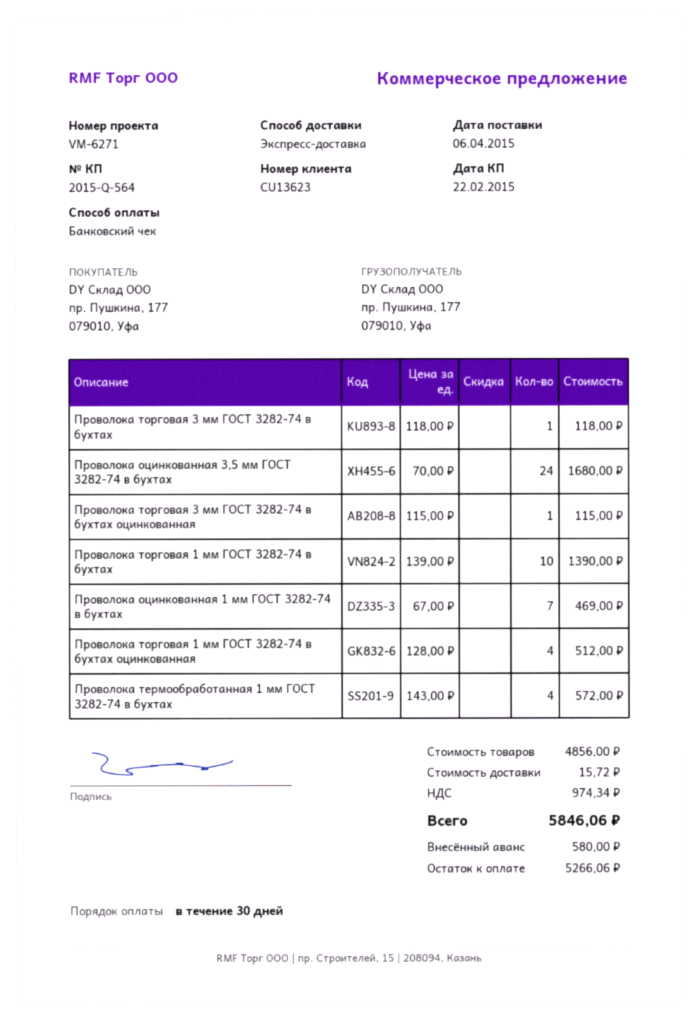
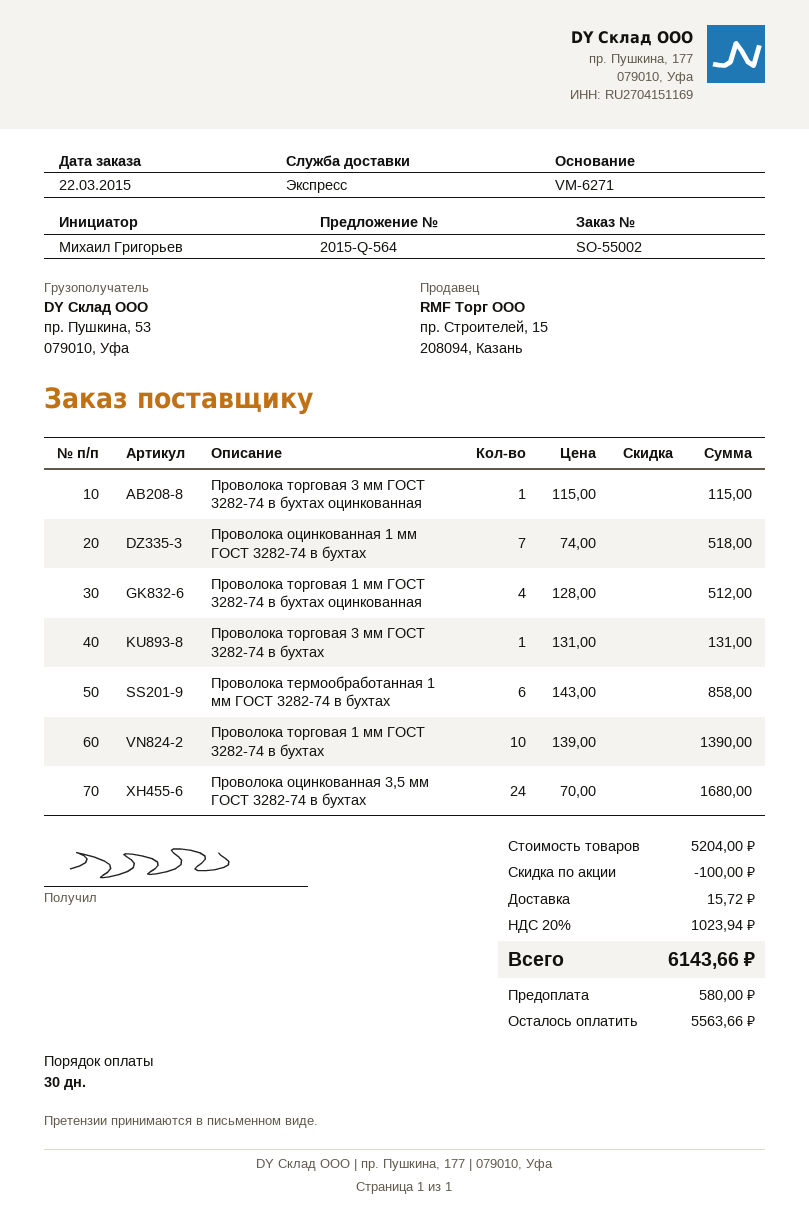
ship to: пр. Пушкина, 177, 079010, Уфа -> пр. Пушкина, 53, 079010, Уфа
Проволока торговая 3 мм ГОСТ 3282-74 в бухтах: 1 x 118.00 = 118.00 -> 1 x 131.00 = 131.00
Проволока оцинкованная 1 мм ГОСТ 3282-74 в бухтах: 7 x 67.00 = 469.00 -> 7 x 74.00 = 518.00
Проволока термообработанная 1 мм ГОСТ 3282-74 в бухтах: 4 x 143.00 = 572.00 -> 6 x 143.00 = 858.00
subtotal: 4856.00 -> 5204.00
discount: none -> 100.00
tax: 974.34 -> 1023.94
total: 5846.06 -> 6143.66
balance: 5266.06 -> 5563.66

